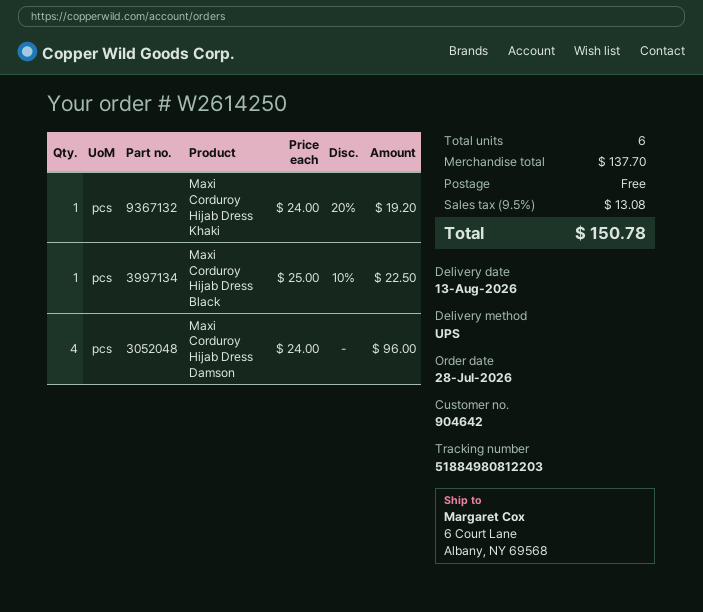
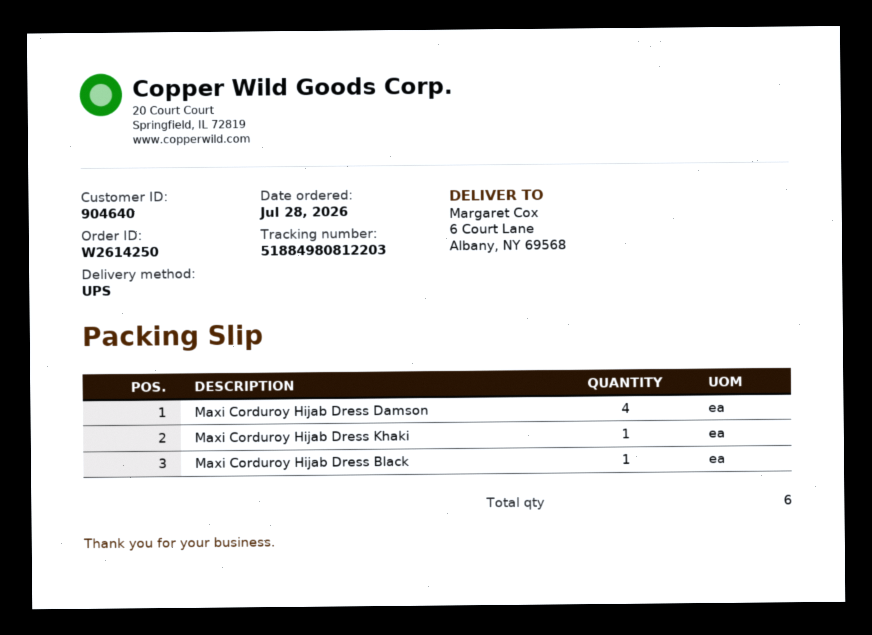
customer number: 904642 -> 904640

